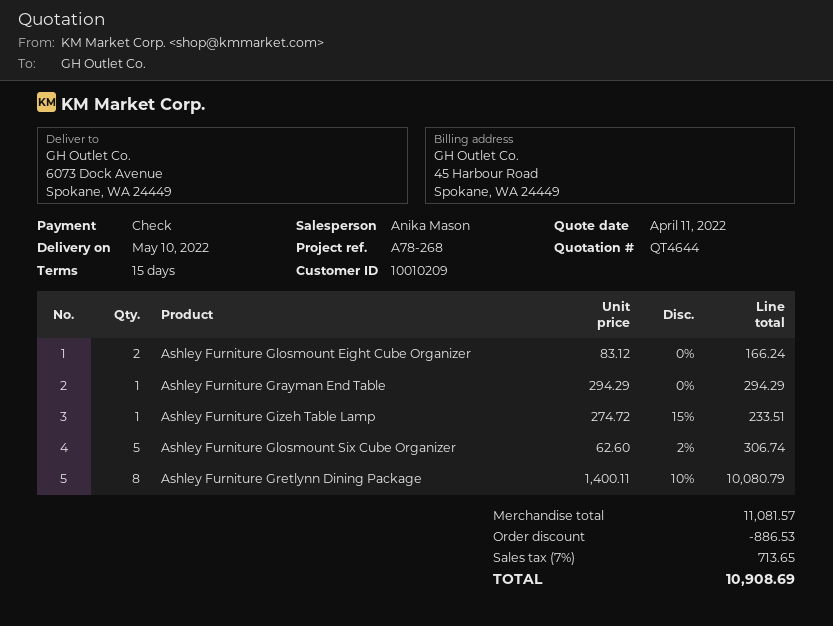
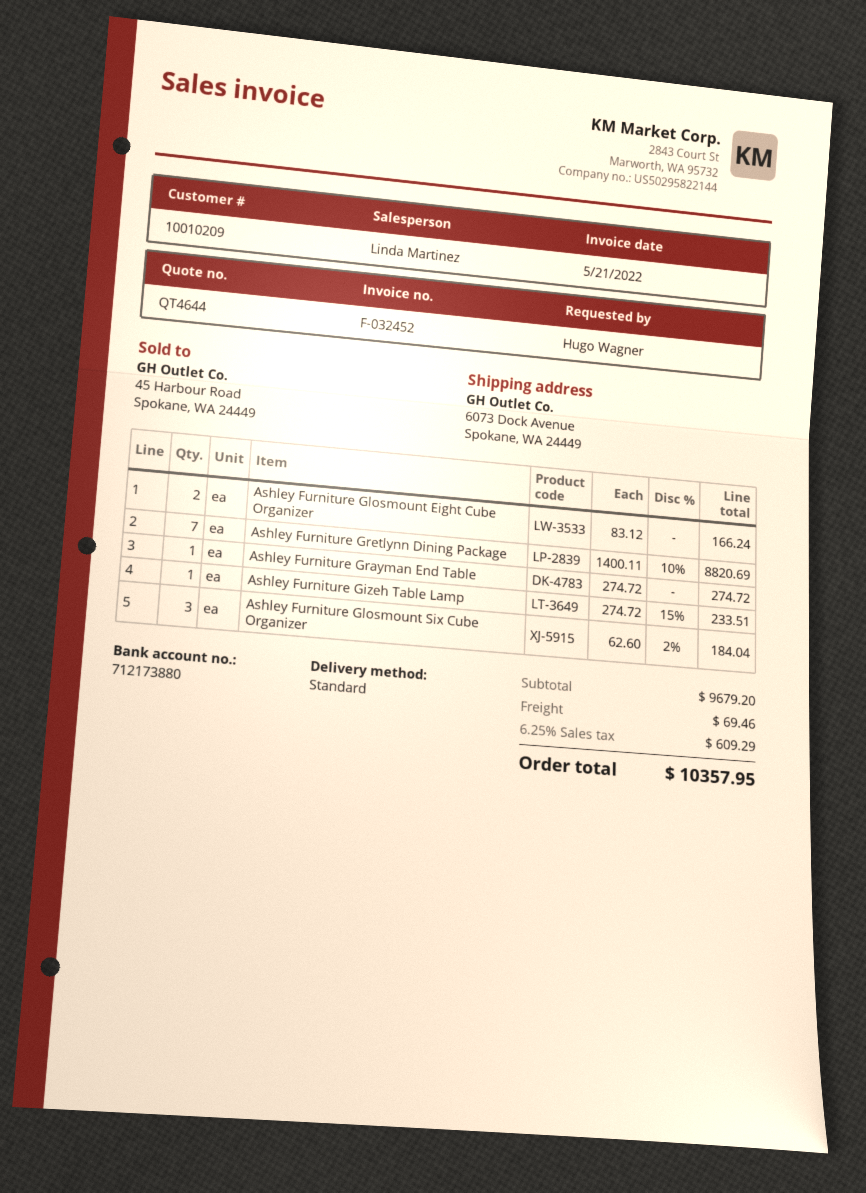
sales rep: Anika Mason -> Linda Martinez
Ashley Furniture Grayman End Table: 1 x 294.29 = 294.29 -> 1 x 274.72 = 274.72
Ashley Furniture Glosmount Six Cube Organizer: 5 x 62.60 - 2% = 306.74 -> 3 x 62.60 - 2% = 184.04
Ashley Furniture Gretlynn Dining Package: 8 x 1400.11 - 10% = 10080.79 -> 7 x 1400.11 - 10% = 8820.69
subtotal: 11081.57 -> 9679.20
discount: 886.53 -> none
shipping: none -> 69.46
tax: 7% = 713.65 -> 6.25% = 609.29
total: 10908.69 -> 10357.95

